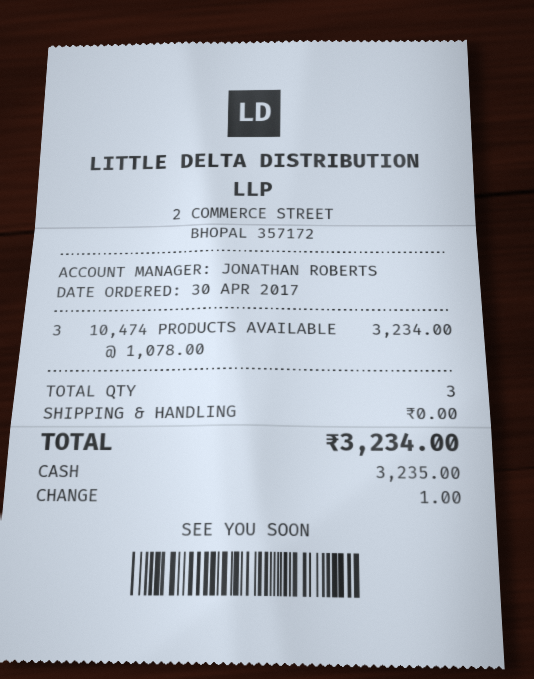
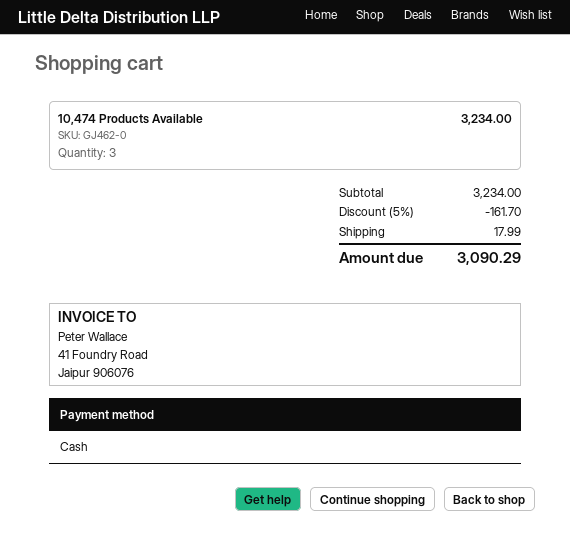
discount: none -> 5% = 161.70
shipping: 0.00 -> 17.99
total: 3234.00 -> 3090.29

